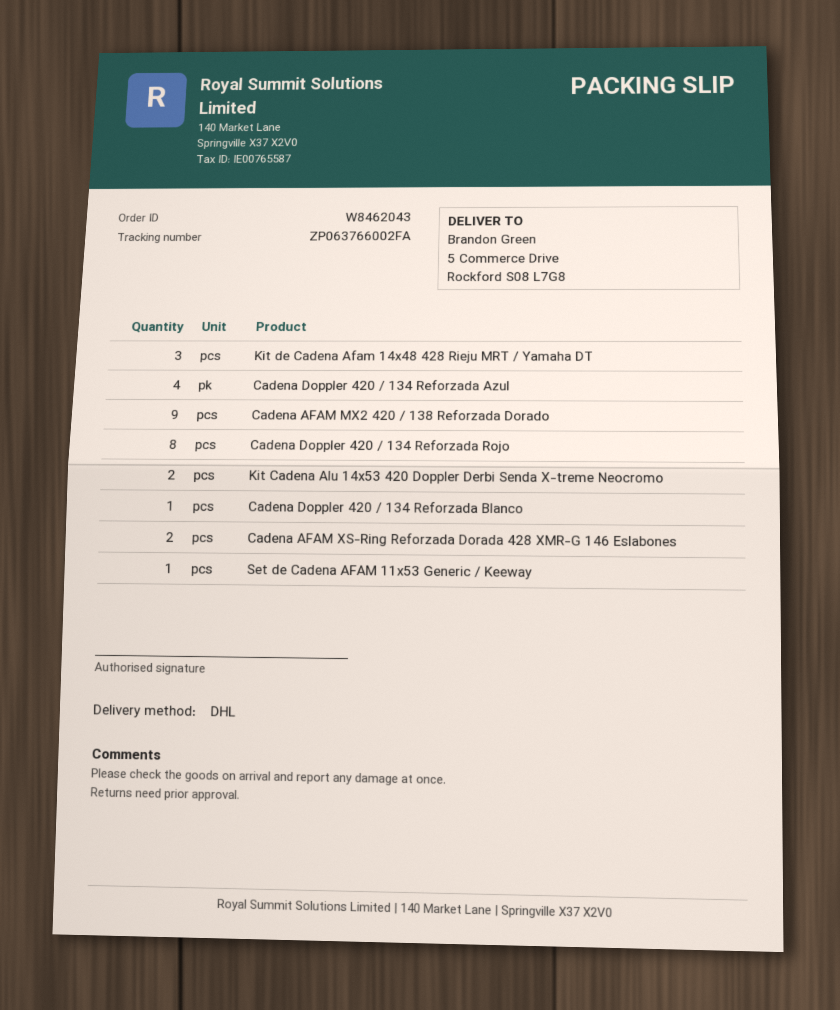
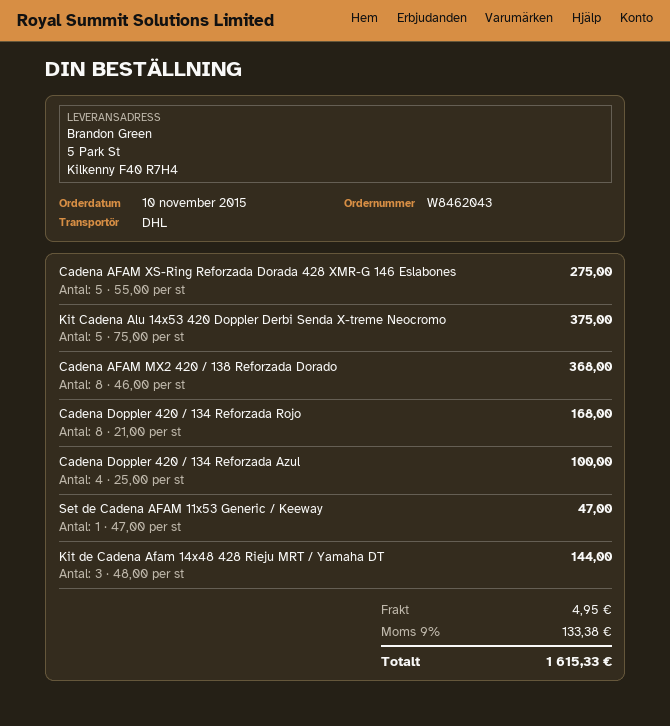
ship to: 5 Commerce Drive, Rockford S08 L7G8 -> 5 Park St, Kilkenny F40 R7H4
Cadena AFAM MX2 420 / 138 Reforzada Dorado: 9 -> 8
Kit Cadena Alu 14x53 420 Doppler Derbi Senda X-treme Neocromo: 2 -> 5
Cadena Doppler 420 / 134 Reforzada Blanco: 1 -> none
Cadena AFAM XS-Ring Reforzada Dorada 428 XMR-G 146 Eslabones: 2 -> 5

